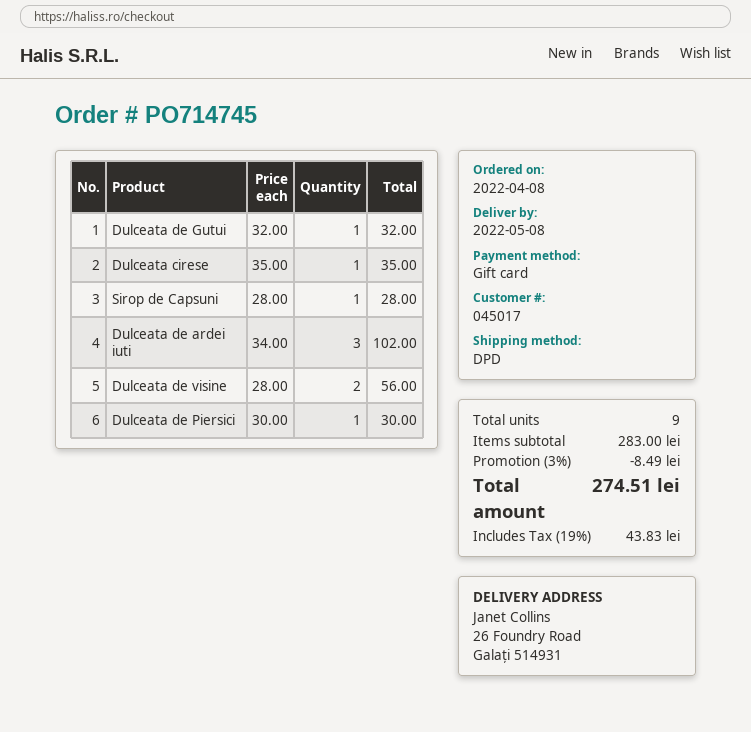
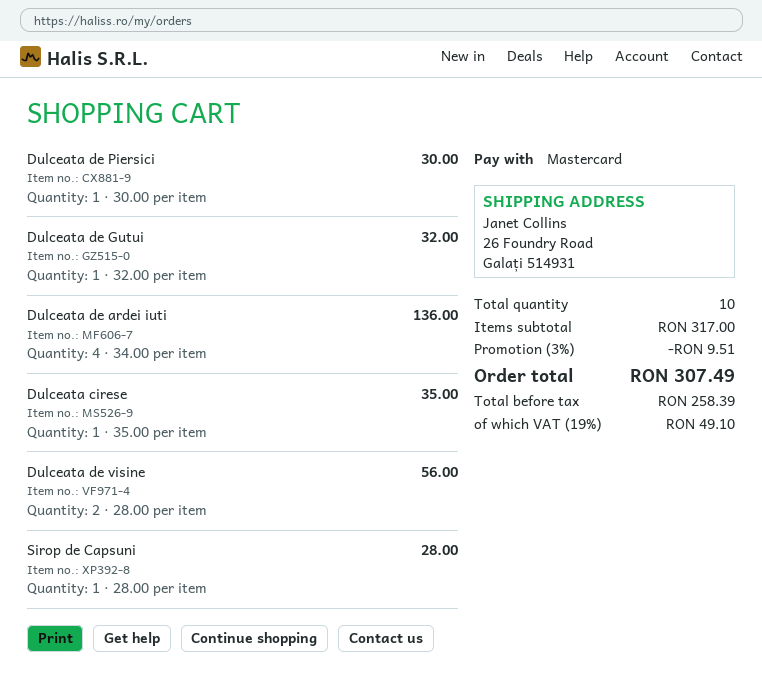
payment method: gift card -> Mastercard
Dulceata de ardei iuti: 3 x 34.00 = 102.00 -> 4 x 34.00 = 136.00
total quantity: 9 -> 10
subtotal: 283.00 -> 317.00
discount: 3% = 8.49 -> 3% = 9.51
tax: 19% = 43.83 -> 19% = 49.10
total: 274.51 -> 307.49

